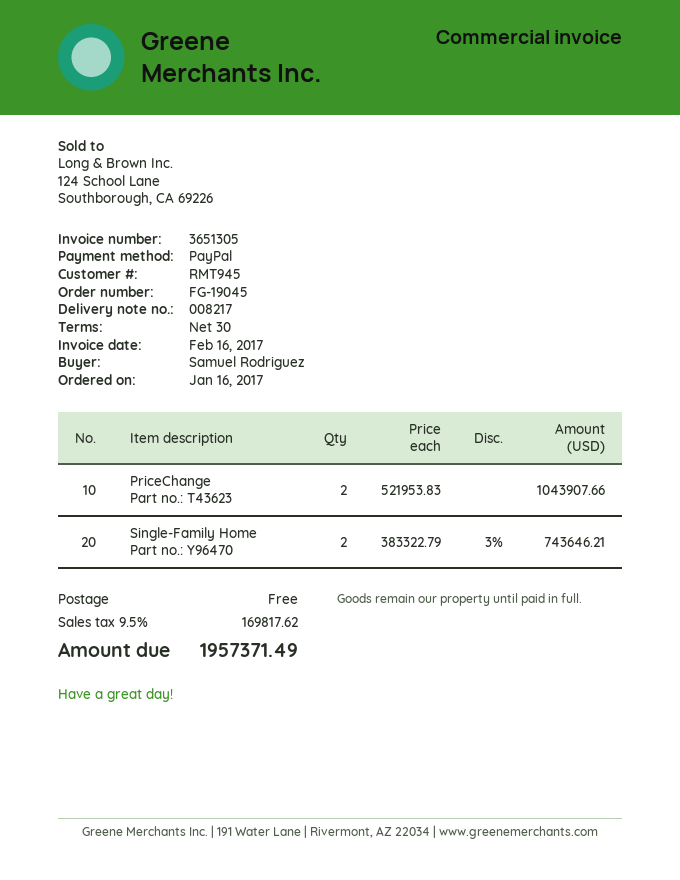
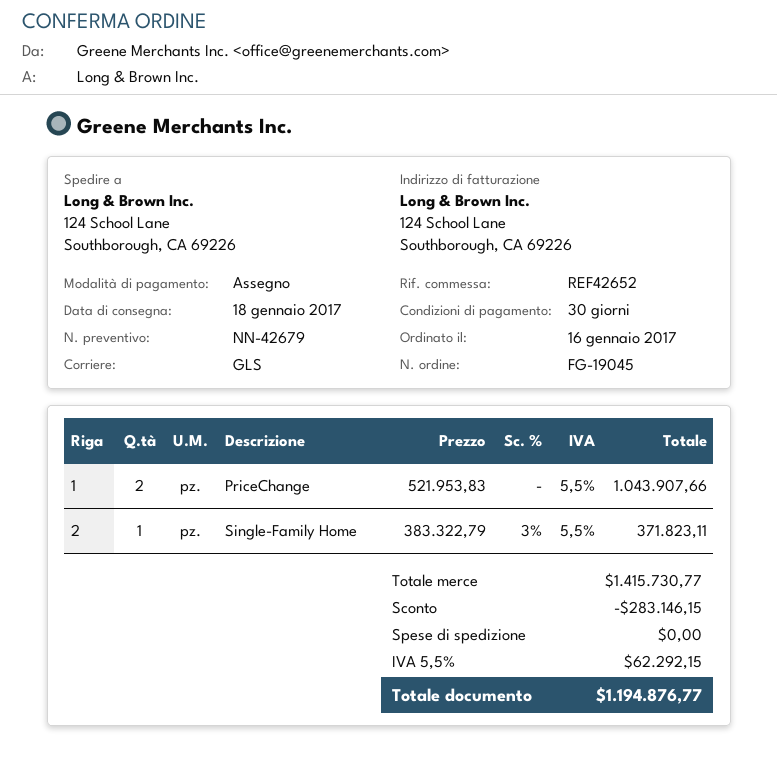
payment method: PayPal -> cheque
Single-Family Home: 2 x 383322.79 - 3% = 743646.21 -> 1 x 383322.79 - 3% = 371823.11
discount: none -> 283146.15
tax: 9.5% = 169817.62 -> 5.5% = 62292.15
total: 1957371.49 -> 1194876.77

